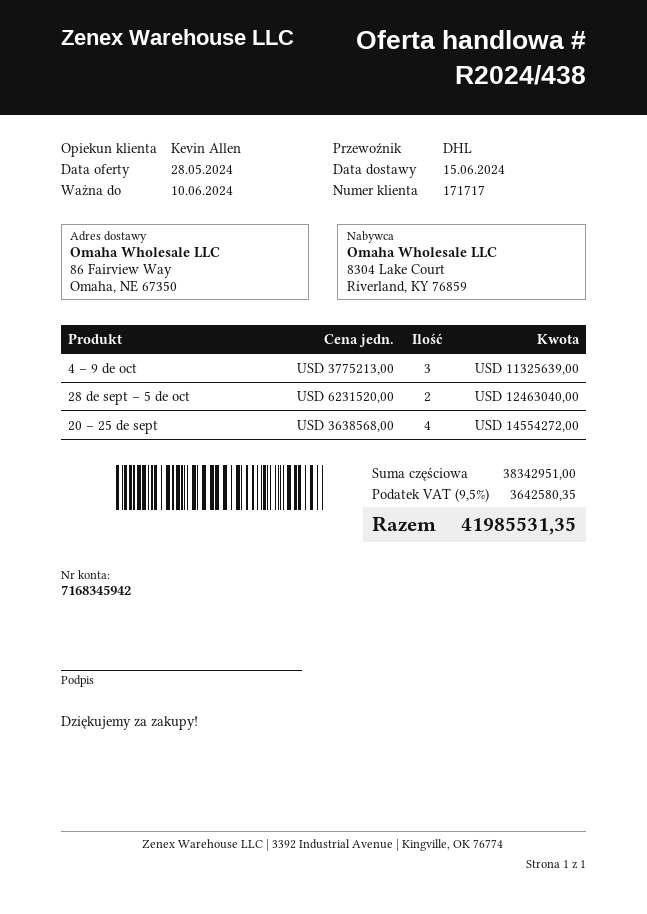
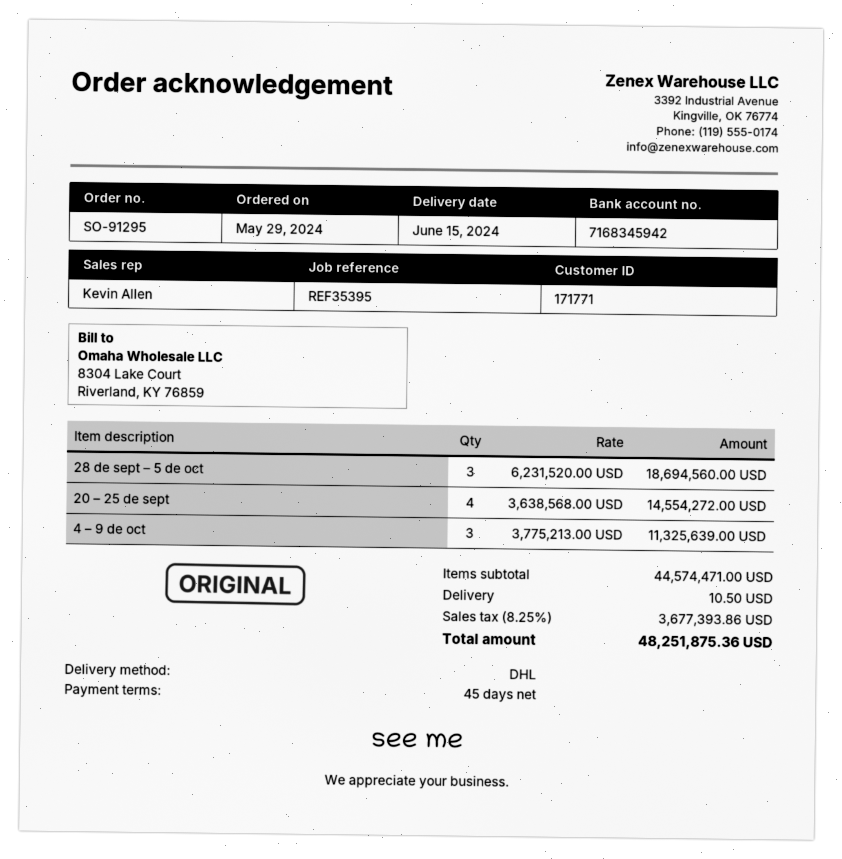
customer number: 171717 -> 171771
28 de sept – 5 de oct: 2 x 6231520.00 = 12463040.00 -> 3 x 6231520.00 = 18694560.00
subtotal: 38342951.00 -> 44574471.00
shipping: none -> 10.50
tax: 9.5% = 3642580.35 -> 8.25% = 3677393.86
total: 41985531.35 -> 48251875.36

